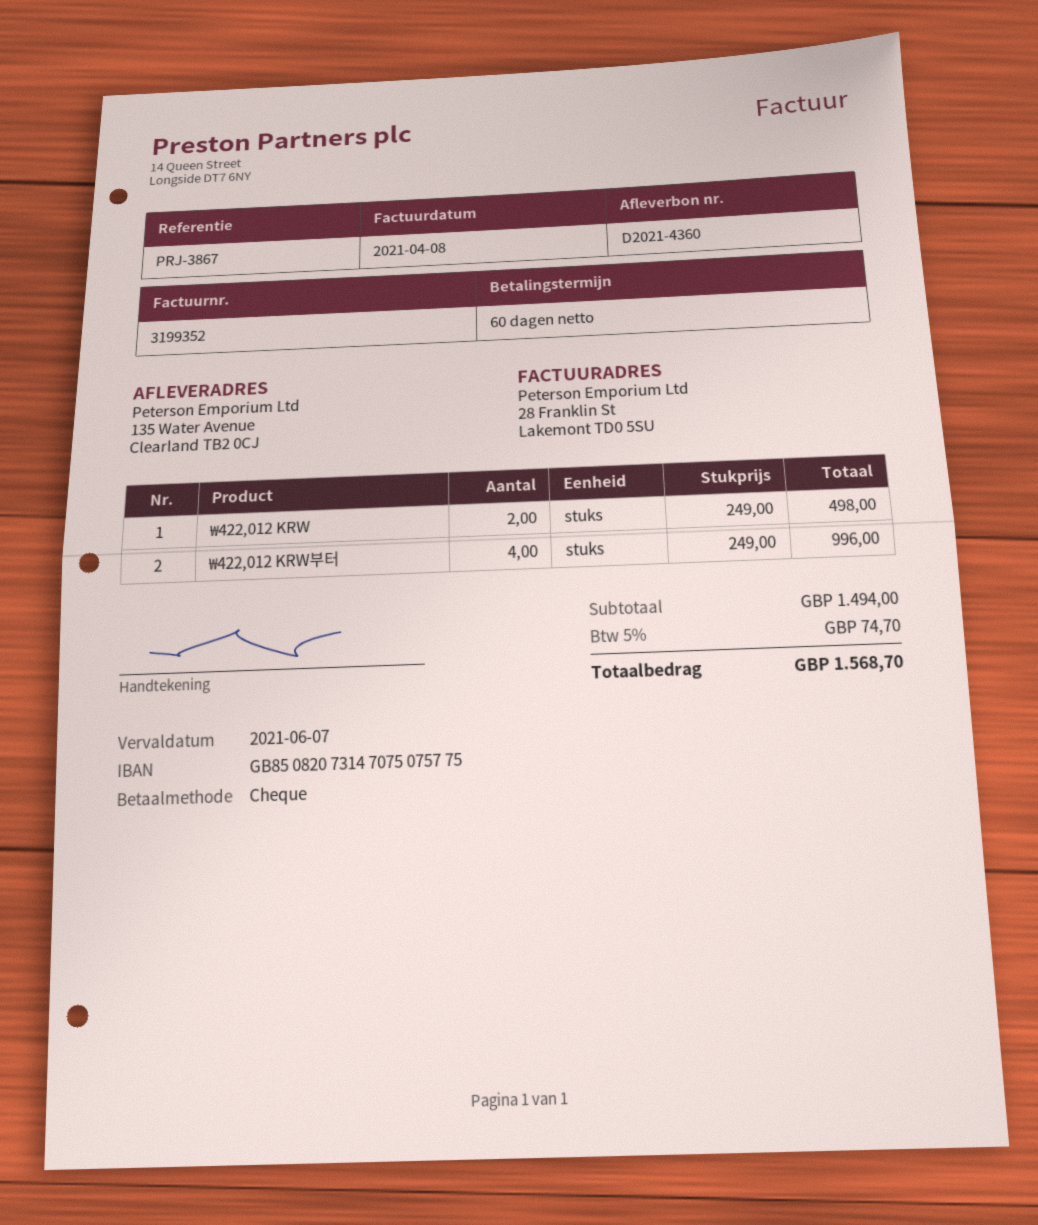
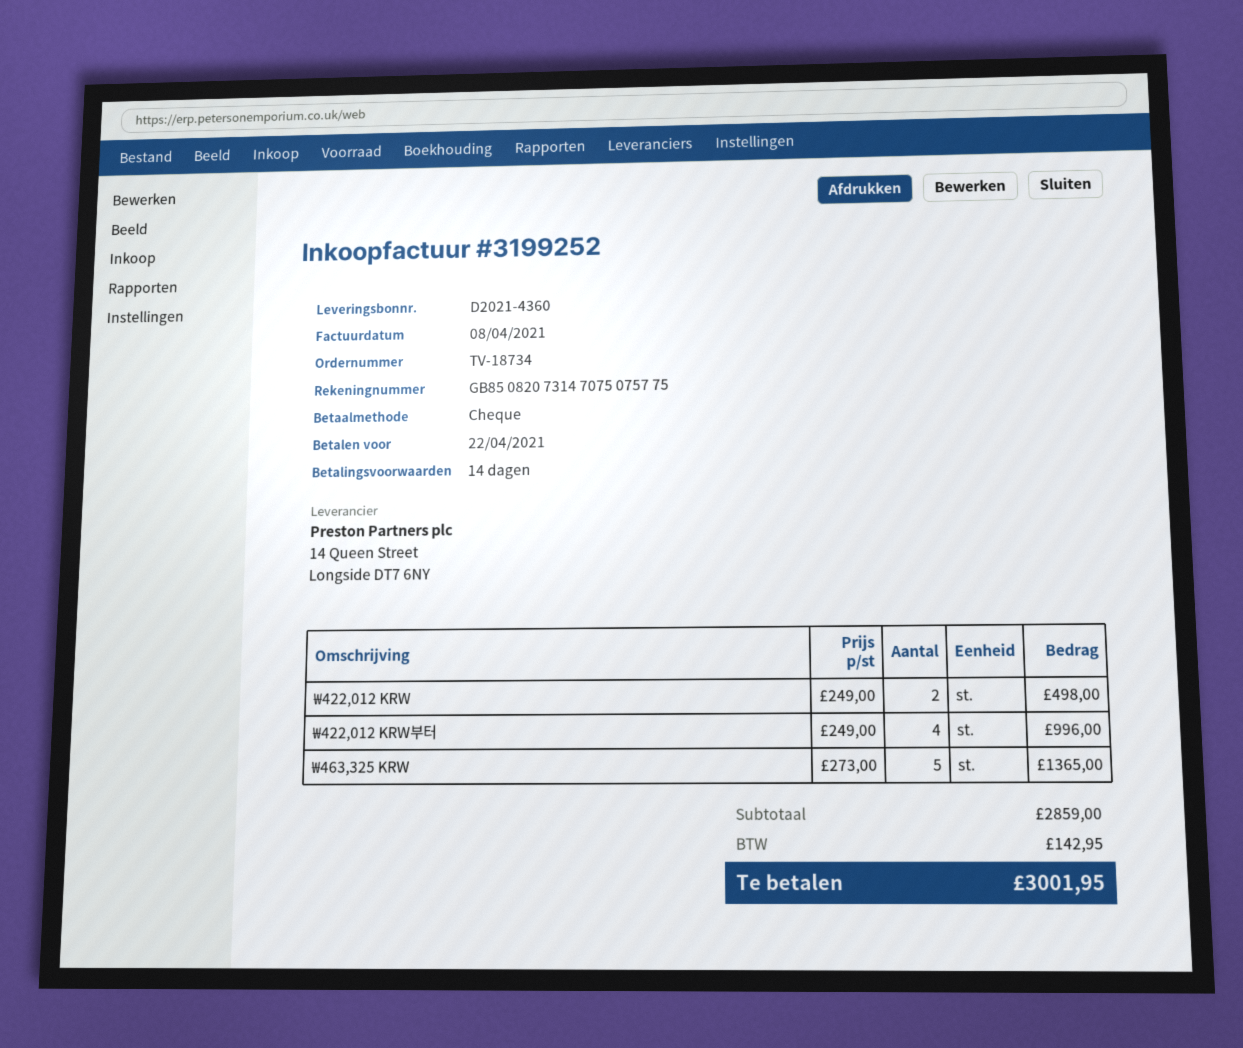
invoice number: 3199352 -> 3199252
payment terms: 60 days -> 14 days
due date: 2021-06-07 -> 2021-04-22
₩463,325 KRW: none -> 5 x 273.00 = 1365.00
subtotal: 1494.00 -> 2859.00
tax: 74.70 -> 142.95
total: 1568.70 -> 3001.95

